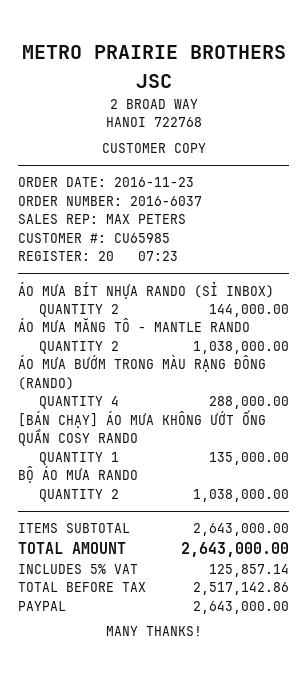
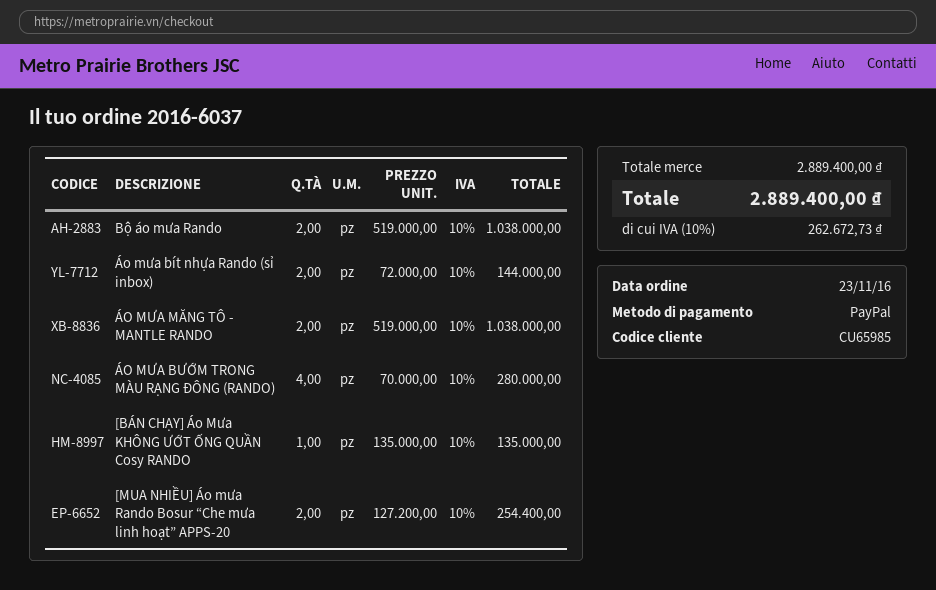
ÁO MƯA BƯỚM TRONG MÀU RẠNG ĐÔNG (RANDO): 4 for 288000.00 -> 4 for 280000.00
[MUA NHIỀU] Áo mưa Rando Bosur “Che mưa linh hoạt” APPS-20: none -> 2 for 254400.00
subtotal: 2643000.00 -> 2889400.00
tax: 5% = 125857.14 -> 10% = 262672.73
total: 2643000.00 -> 2889400.00

